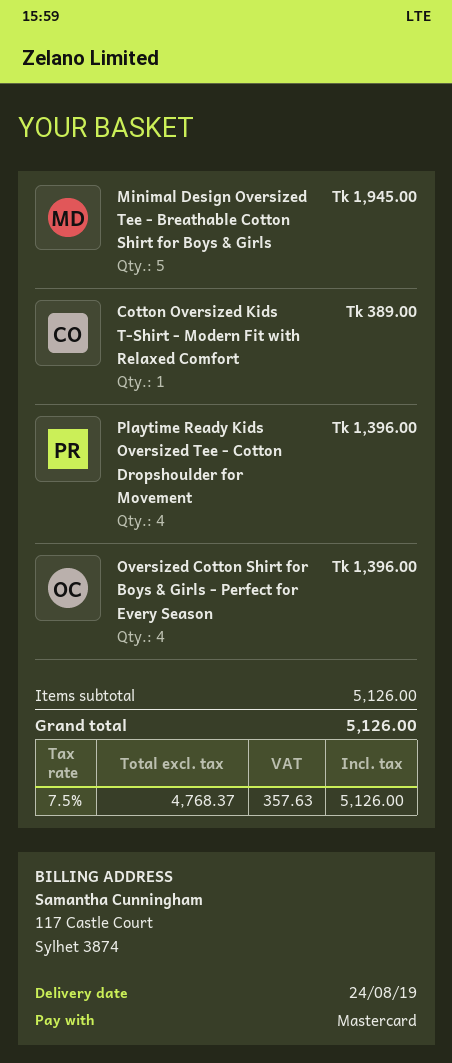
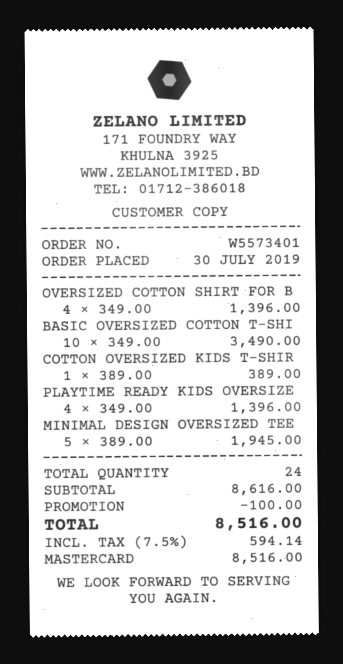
BASIC OVERSIZED COTTON T-SHI: none -> 10 for 3490.00
subtotal: 5126.00 -> 8616.00
discount: none -> 100.00
tax: 7.5% = 357.63 -> 7.5% = 594.14
total: 5126.00 -> 8516.00

